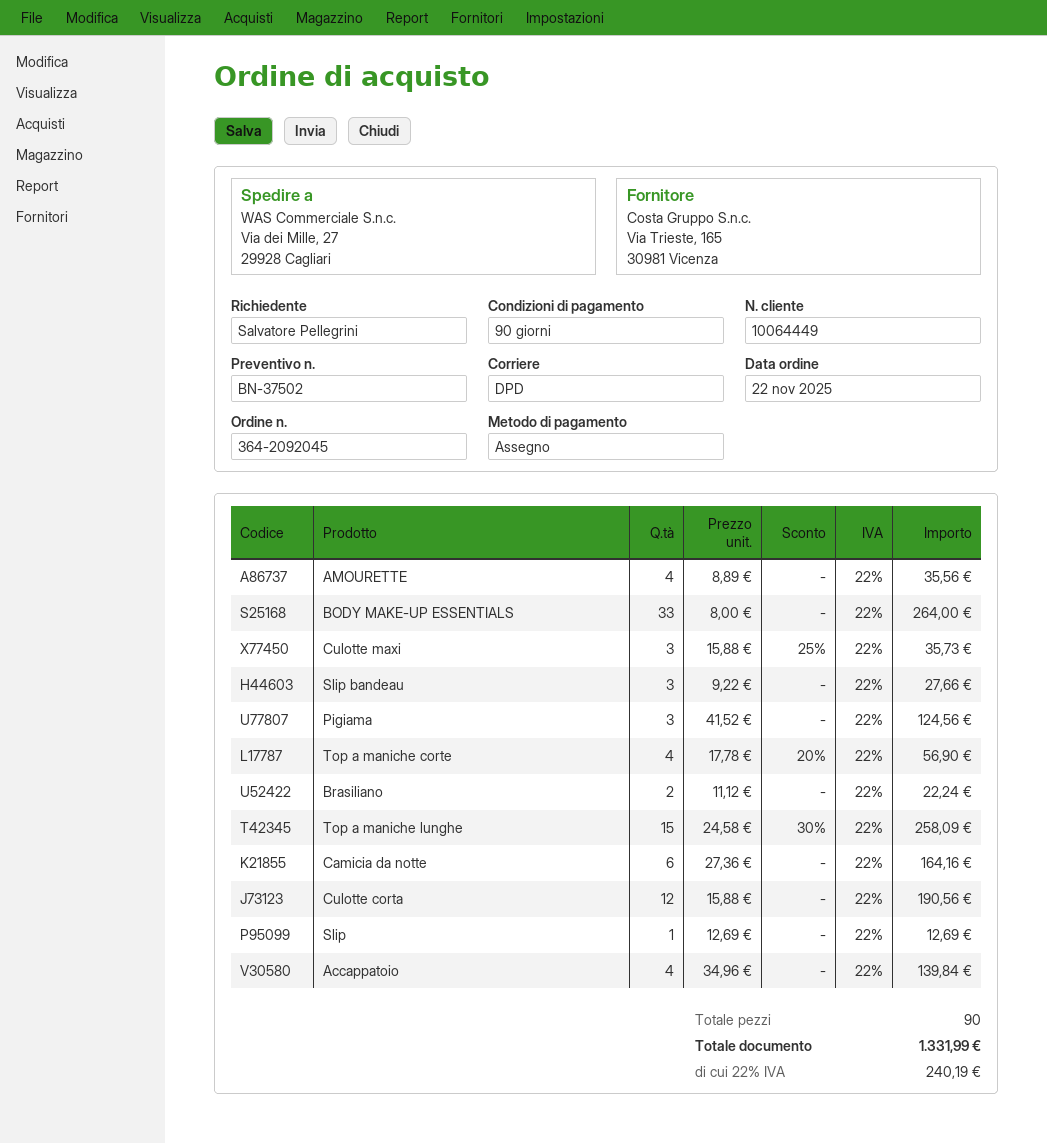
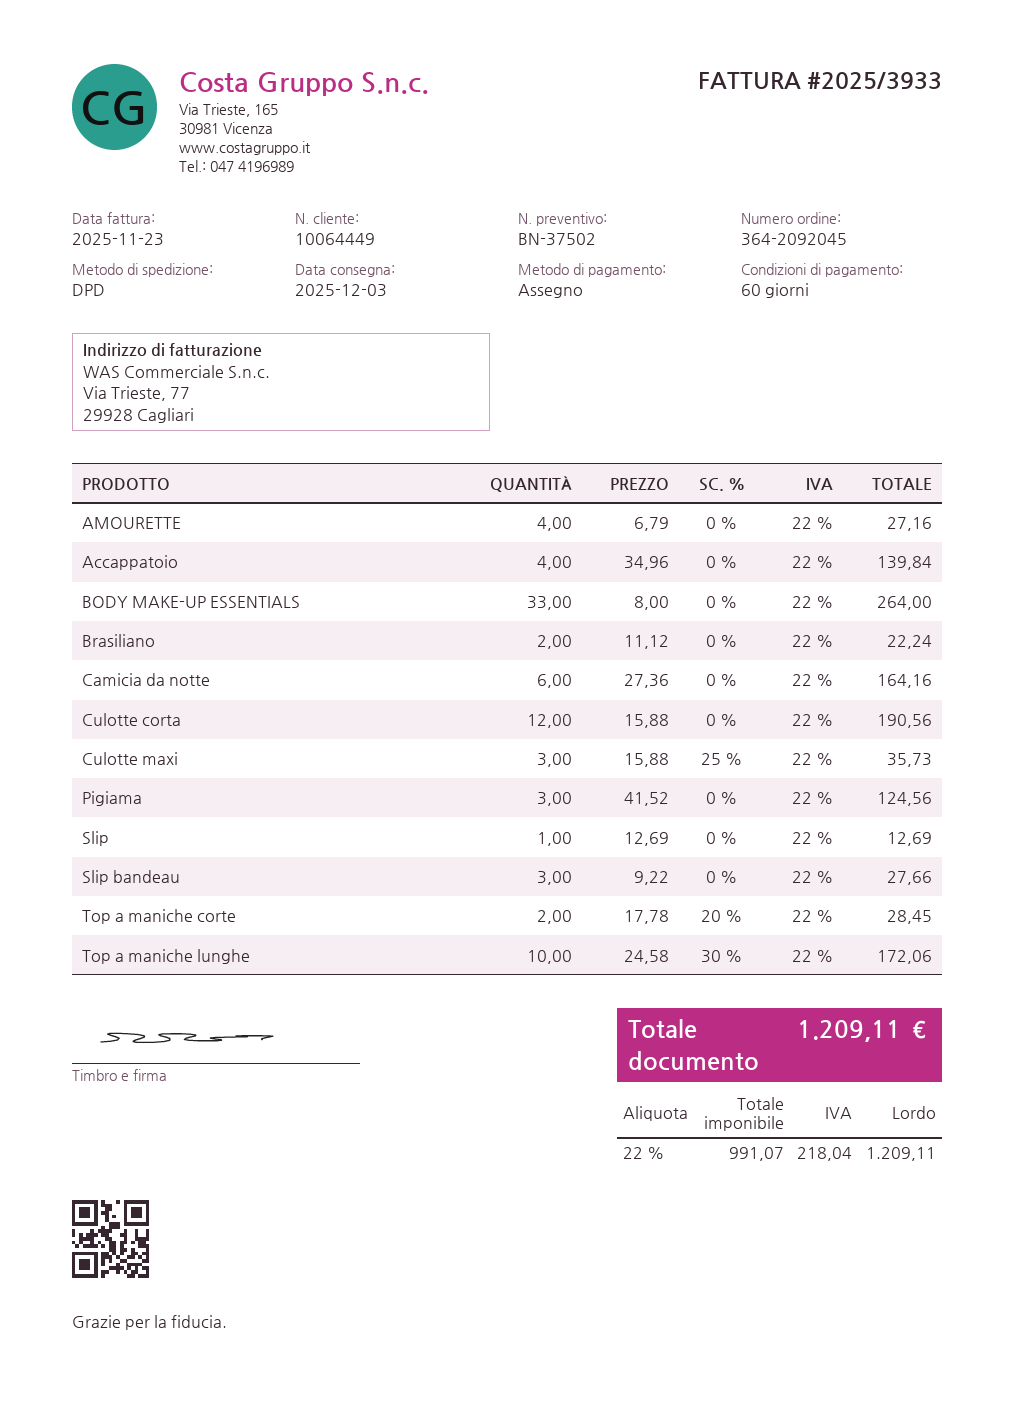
payment terms: 90 days -> 60 days
AMOURETTE: 4 x 8.89 = 35.56 -> 4 x 6.79 = 27.16
Top a maniche corte: 4 x 17.78 - 20% = 56.90 -> 2 x 17.78 - 20% = 28.45
Top a maniche lunghe: 15 x 24.58 - 30% = 258.09 -> 10 x 24.58 - 30% = 172.06
tax: 22% = 240.19 -> 22% = 218.04
total: 1331.99 -> 1209.11

